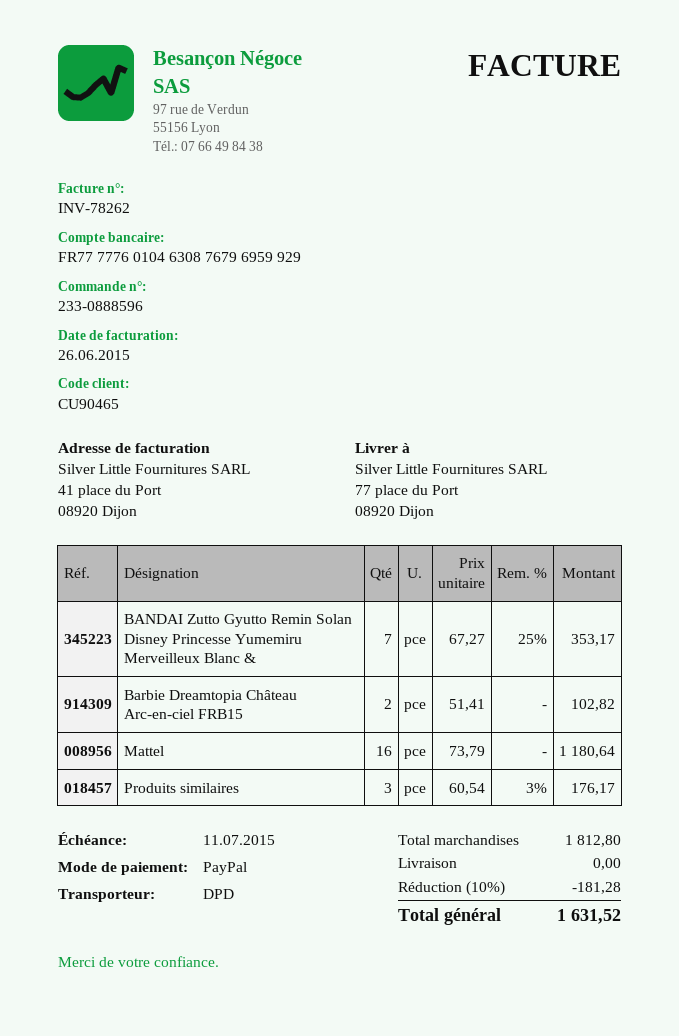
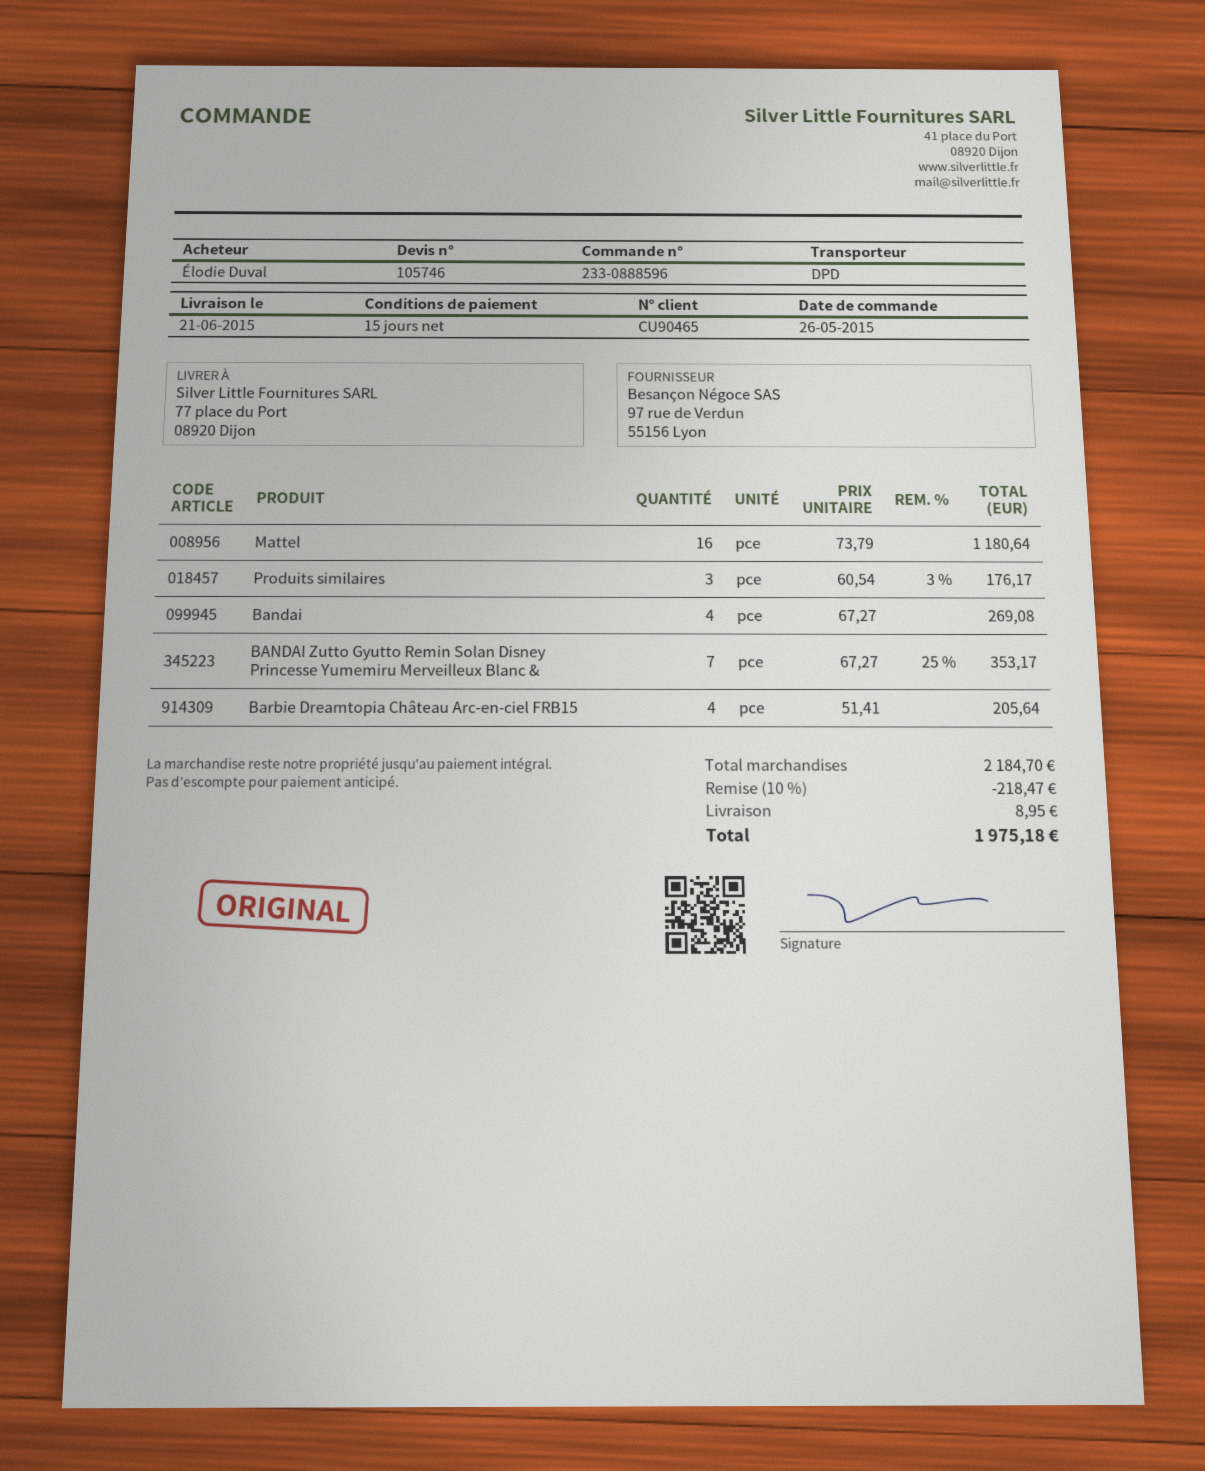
Barbie Dreamtopia Château Arc-en-ciel FRB15: 2 x 51.41 = 102.82 -> 4 x 51.41 = 205.64
Bandai: none -> 4 x 67.27 = 269.08
subtotal: 1812.80 -> 2184.70
discount: 10% = 181.28 -> 10% = 218.47
shipping: 0.00 -> 8.95
total: 1631.52 -> 1975.18

